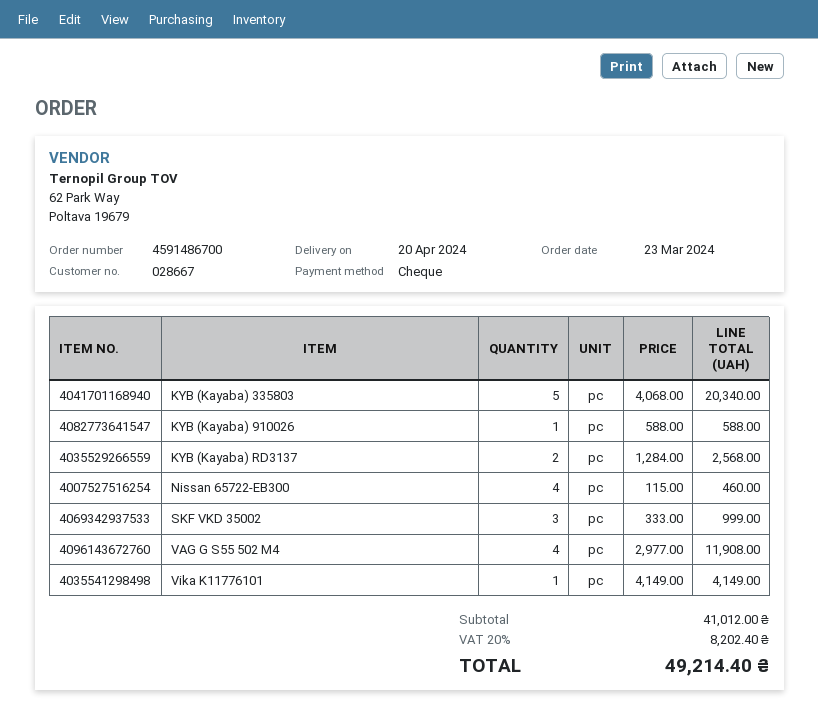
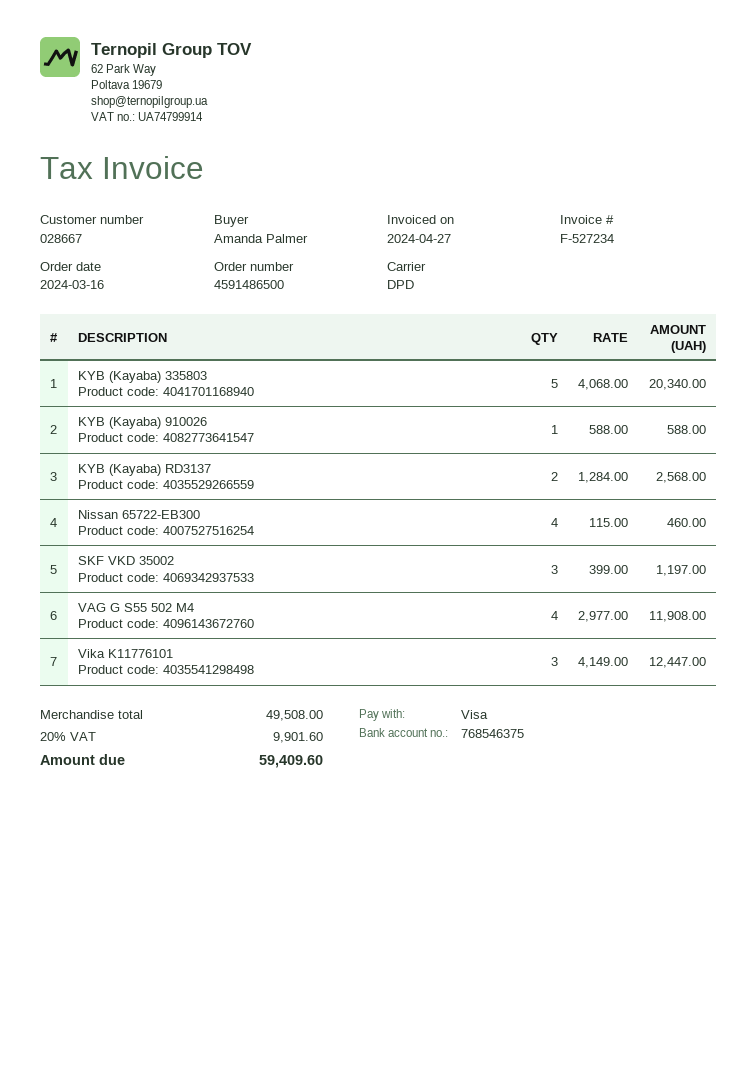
order number: 4591486700 -> 4591486500
order date: 2024-03-23 -> 2024-03-16
payment method: cheque -> Visa
SKF VKD 35002: 3 x 333.00 = 999.00 -> 3 x 399.00 = 1197.00
Vika K11776101: 1 x 4149.00 = 4149.00 -> 3 x 4149.00 = 12447.00
subtotal: 41012.00 -> 49508.00
tax: 20% = 8202.40 -> 20% = 9901.60
total: 49214.40 -> 59409.60

